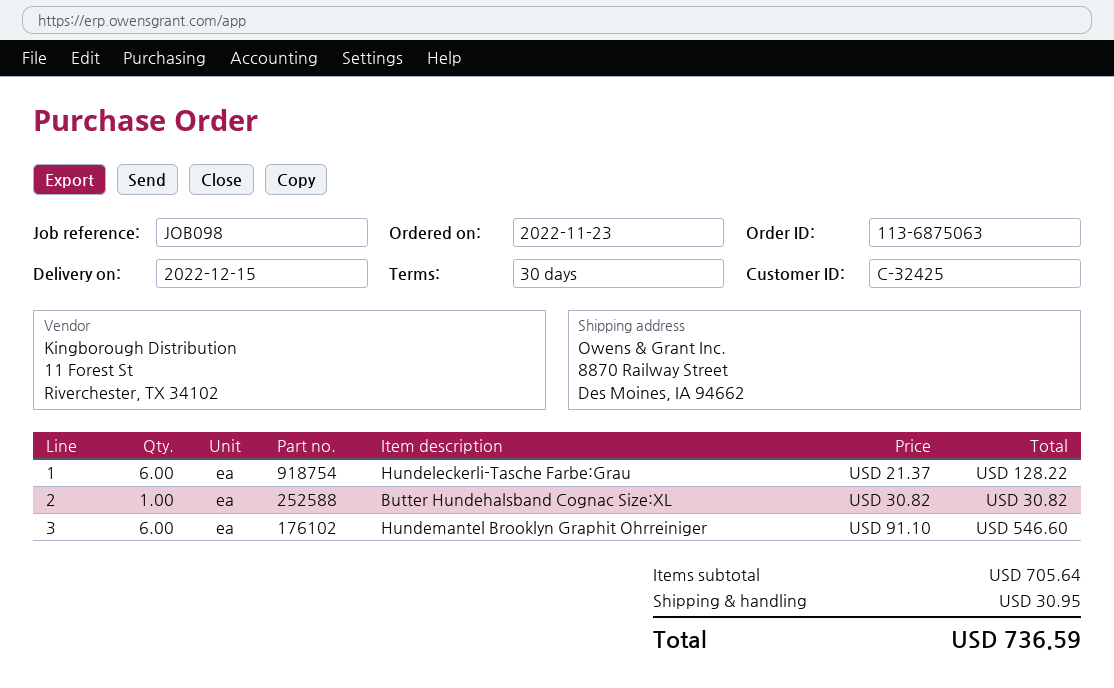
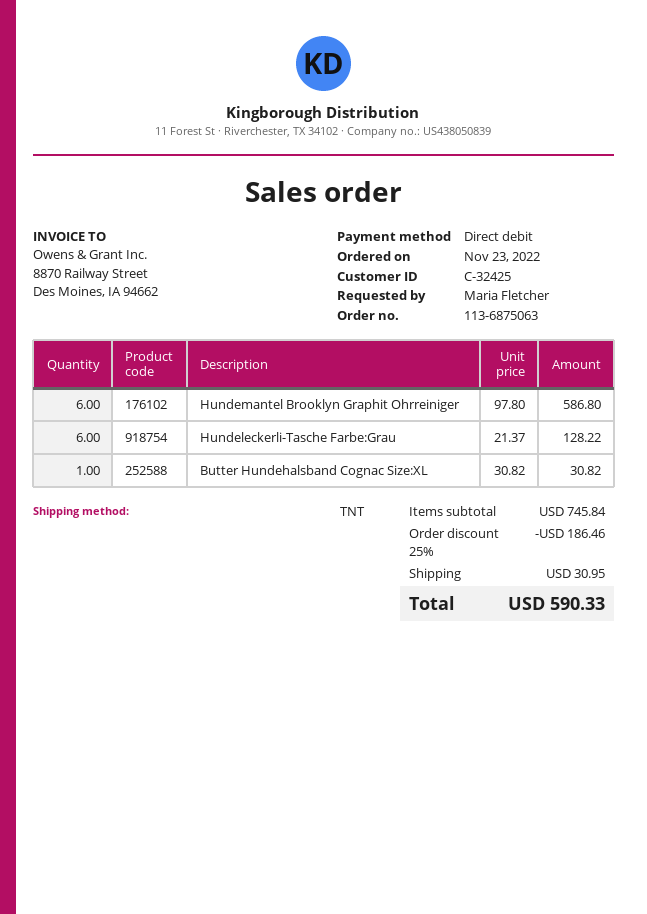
Hundemantel Brooklyn Graphit Ohrreiniger: 6 x 91.10 = 546.60 -> 6 x 97.80 = 586.80
subtotal: 705.64 -> 745.84
discount: none -> 25% = 186.46
total: 736.59 -> 590.33

